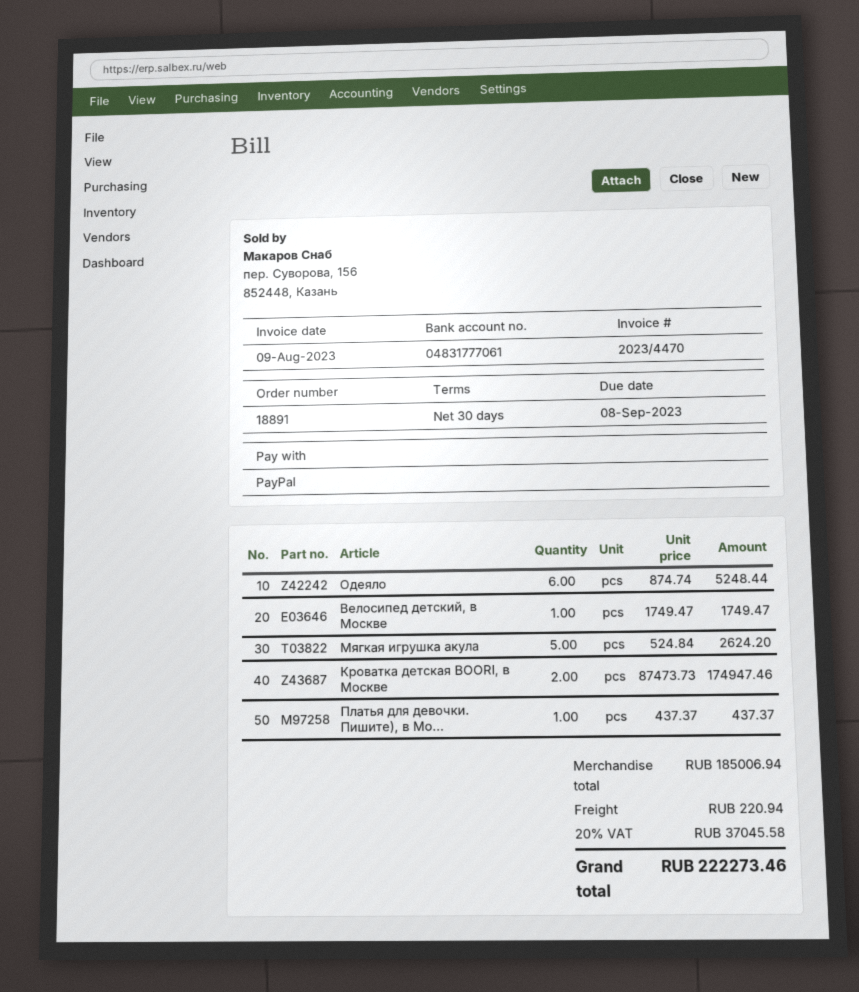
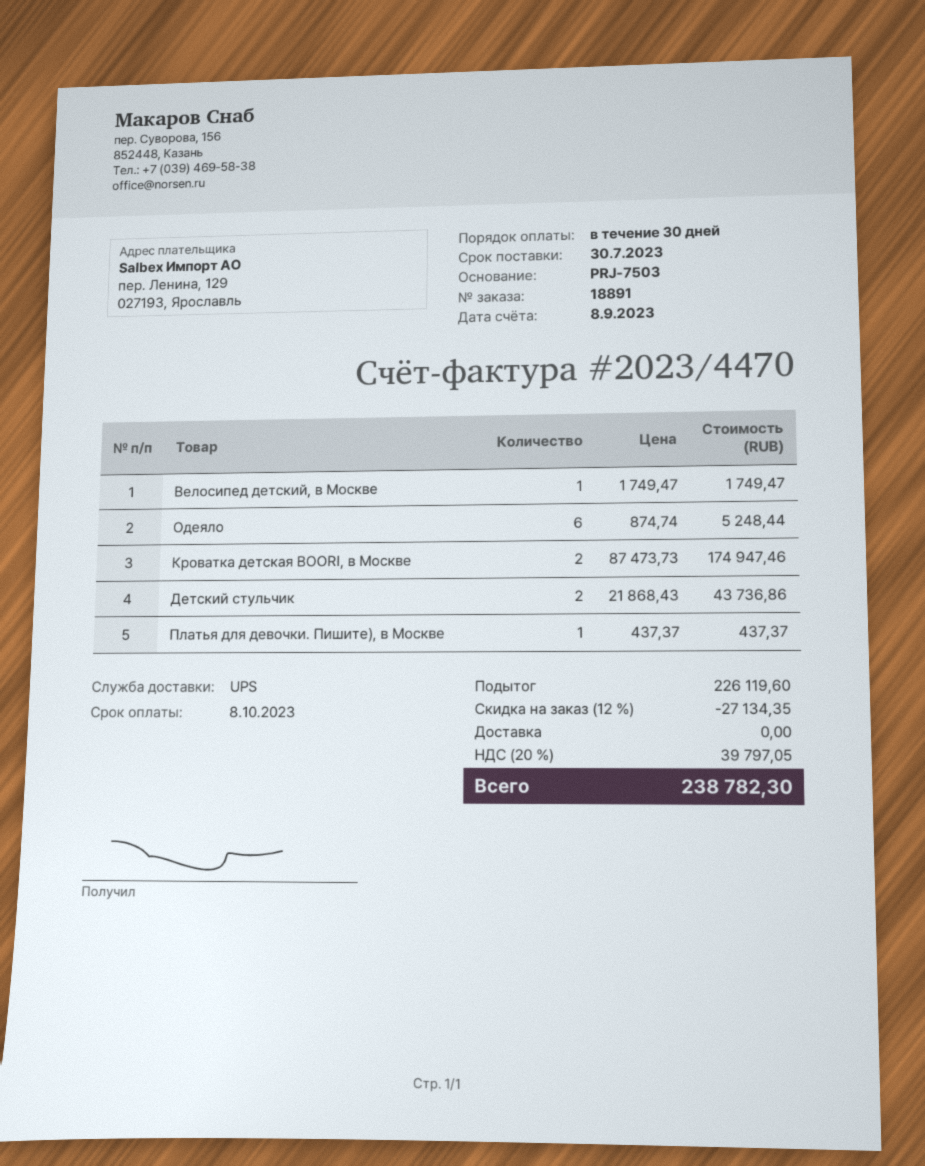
invoice date: 2023-08-09 -> 2023-09-08
due date: 2023-09-08 -> 2023-10-08
Мягкая игрушка акула: 5 x 524.84 = 2624.20 -> none
Детский стульчик: none -> 2 x 21868.43 = 43736.86
subtotal: 185006.94 -> 226119.60
discount: none -> 12% = 27134.35
shipping: 220.94 -> 0.00
tax: 20% = 37045.58 -> 20% = 39797.05
total: 222273.46 -> 238782.30

